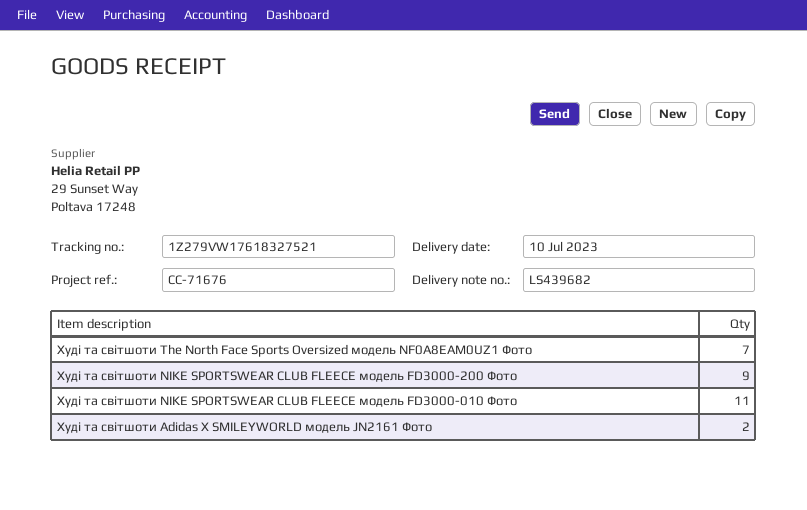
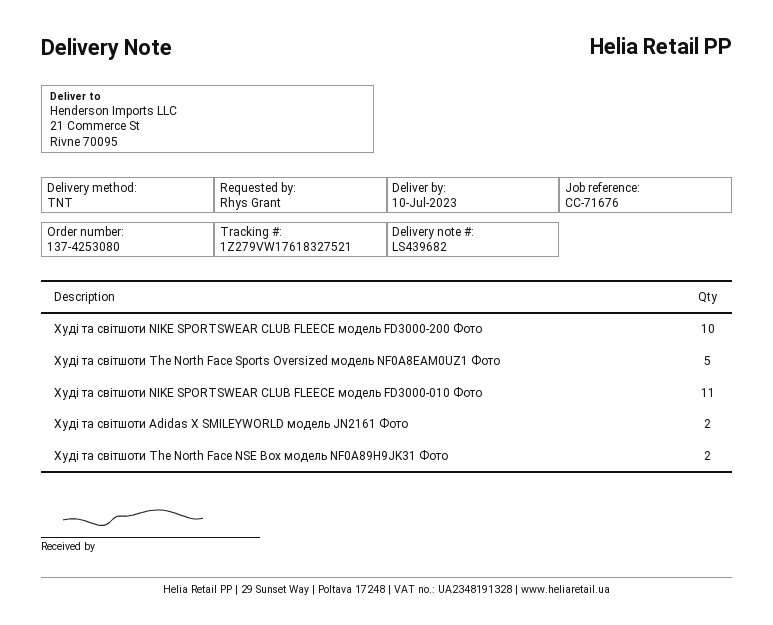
Худі та світшоти The North Face Sports Oversized модель NF0A8EAM0UZ1 Фото: 7 -> 5
Худі та світшоти NIKE SPORTSWEAR CLUB FLEECE модель FD3000-200 Фото: 9 -> 10
Худі та світшоти The North Face NSE Box модель NF0A89H9JK31 Фото: none -> 2

